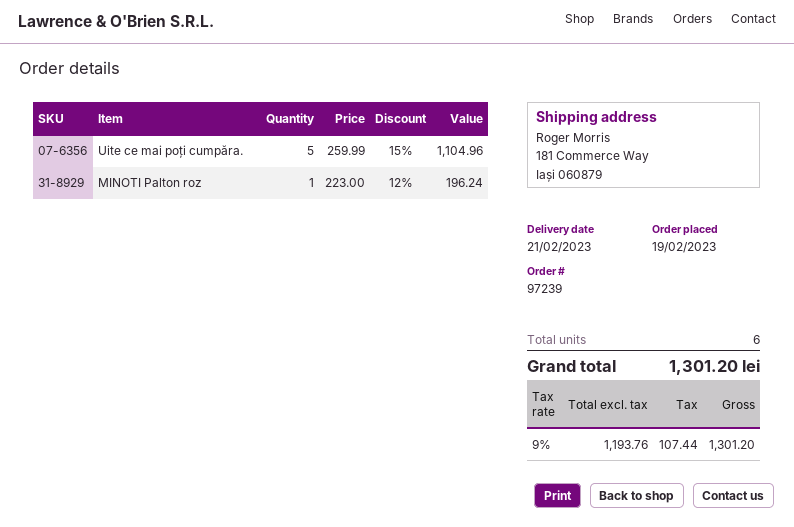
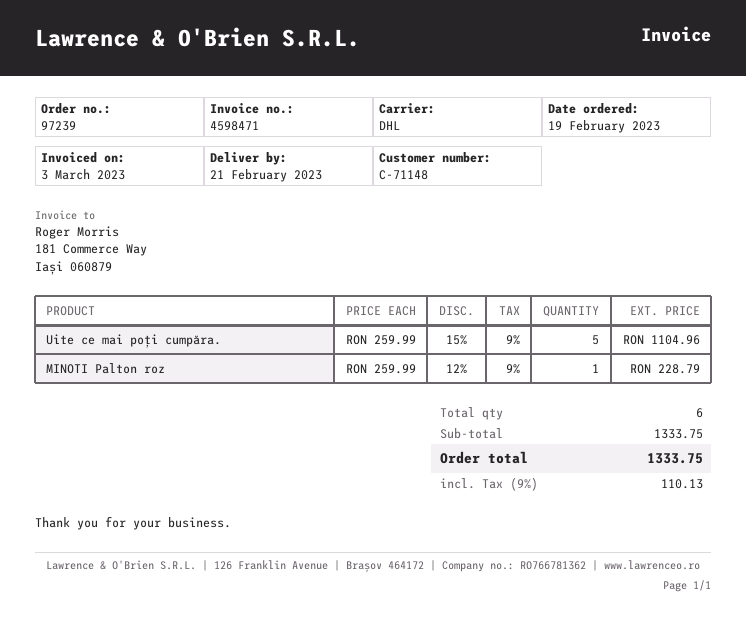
MINOTI Palton roz: 1 x 223.00 - 12% = 196.24 -> 1 x 259.99 - 12% = 228.79
tax: 9% = 107.44 -> 9% = 110.13
total: 1301.20 -> 1333.75

